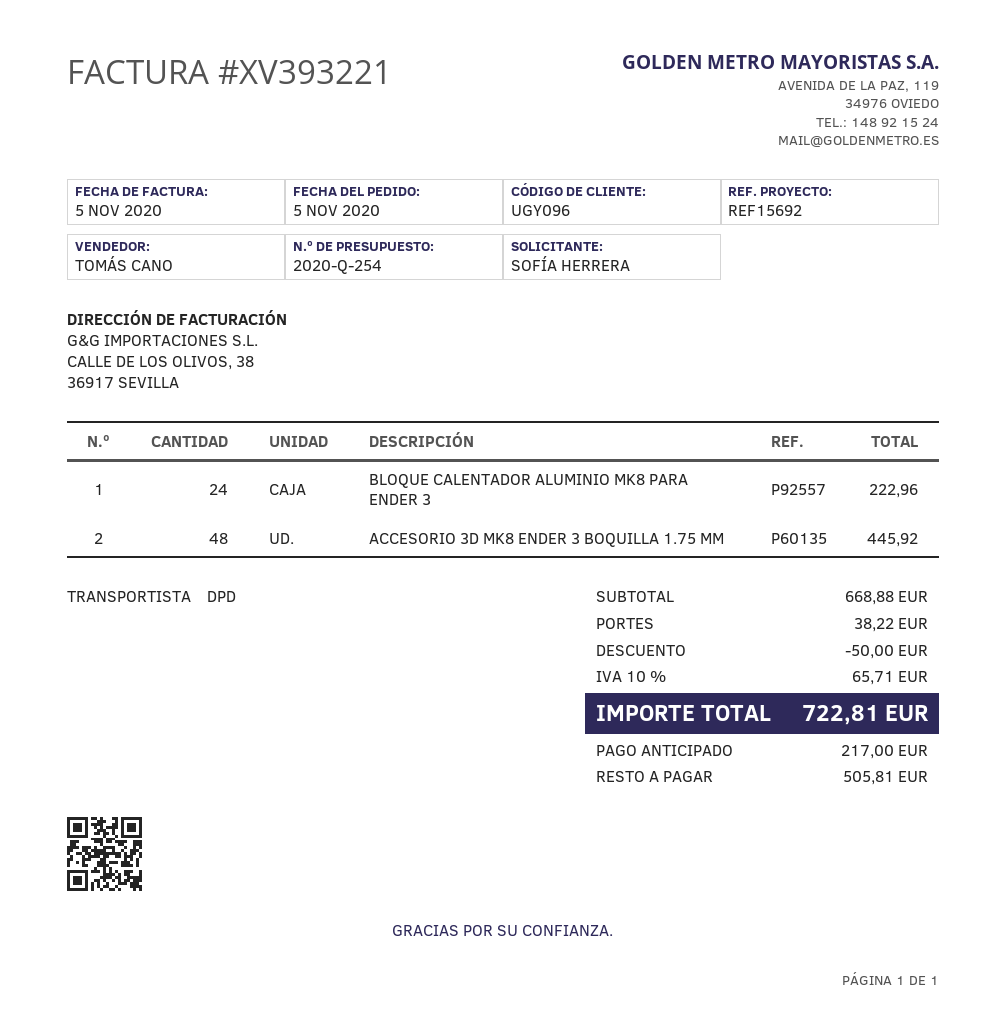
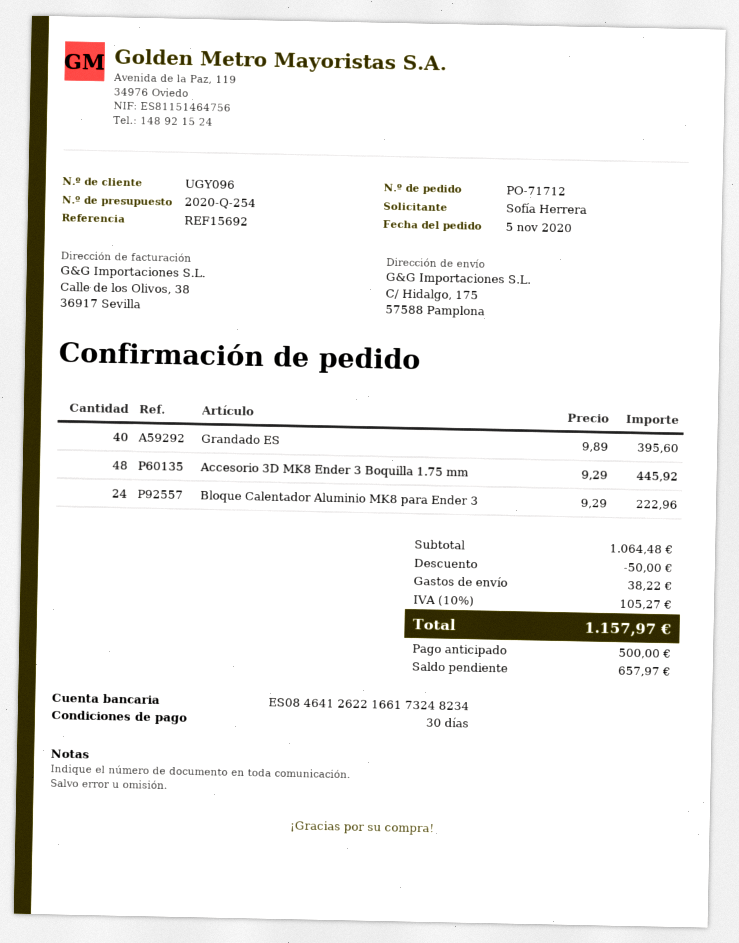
Grandado ES: none -> 40 for 395.60
subtotal: 668.88 -> 1064.48
tax: 10% = 65.71 -> 10% = 105.27
total: 722.81 -> 1157.97
deposit: 217.00 -> 500.00
balance: 505.81 -> 657.97

